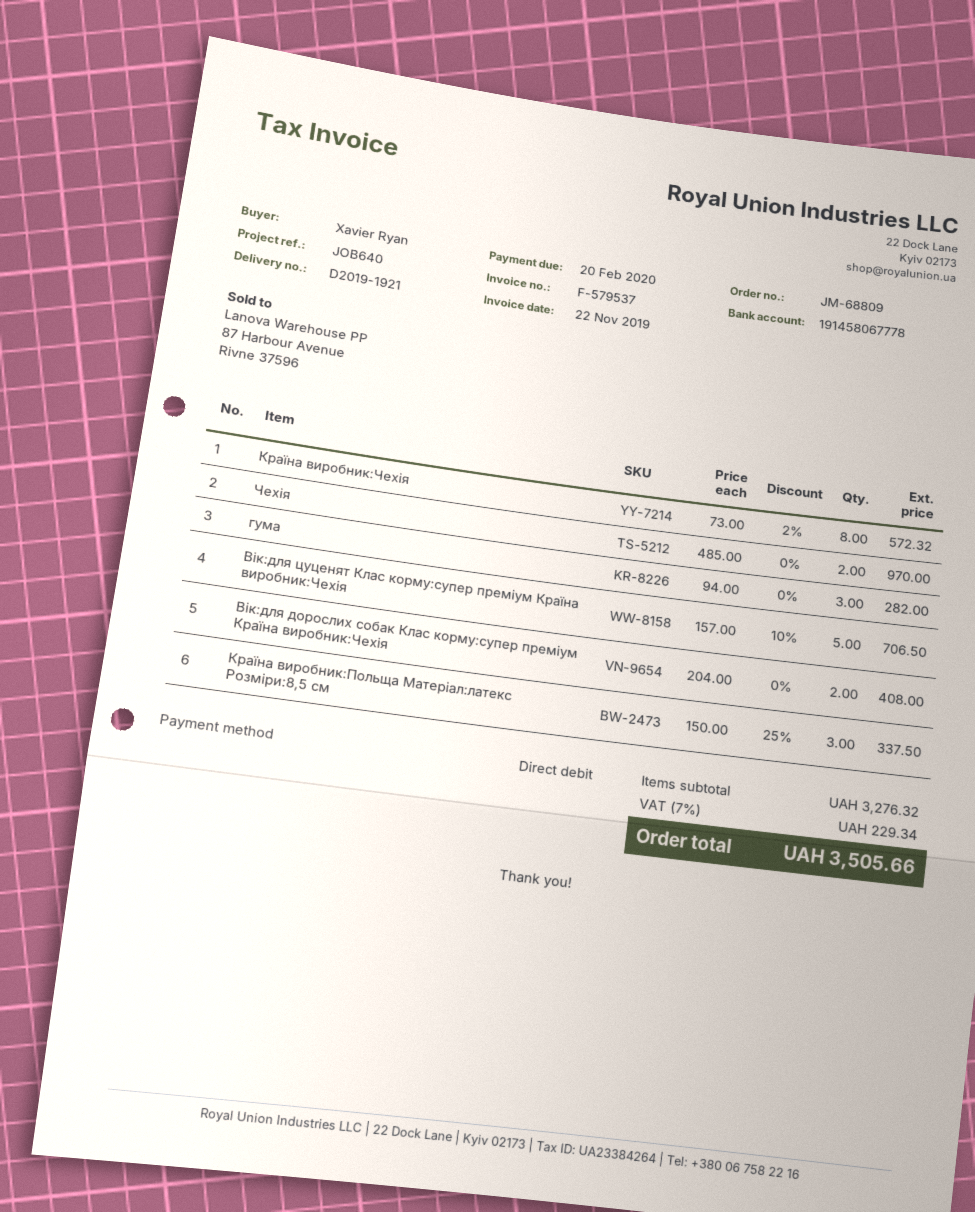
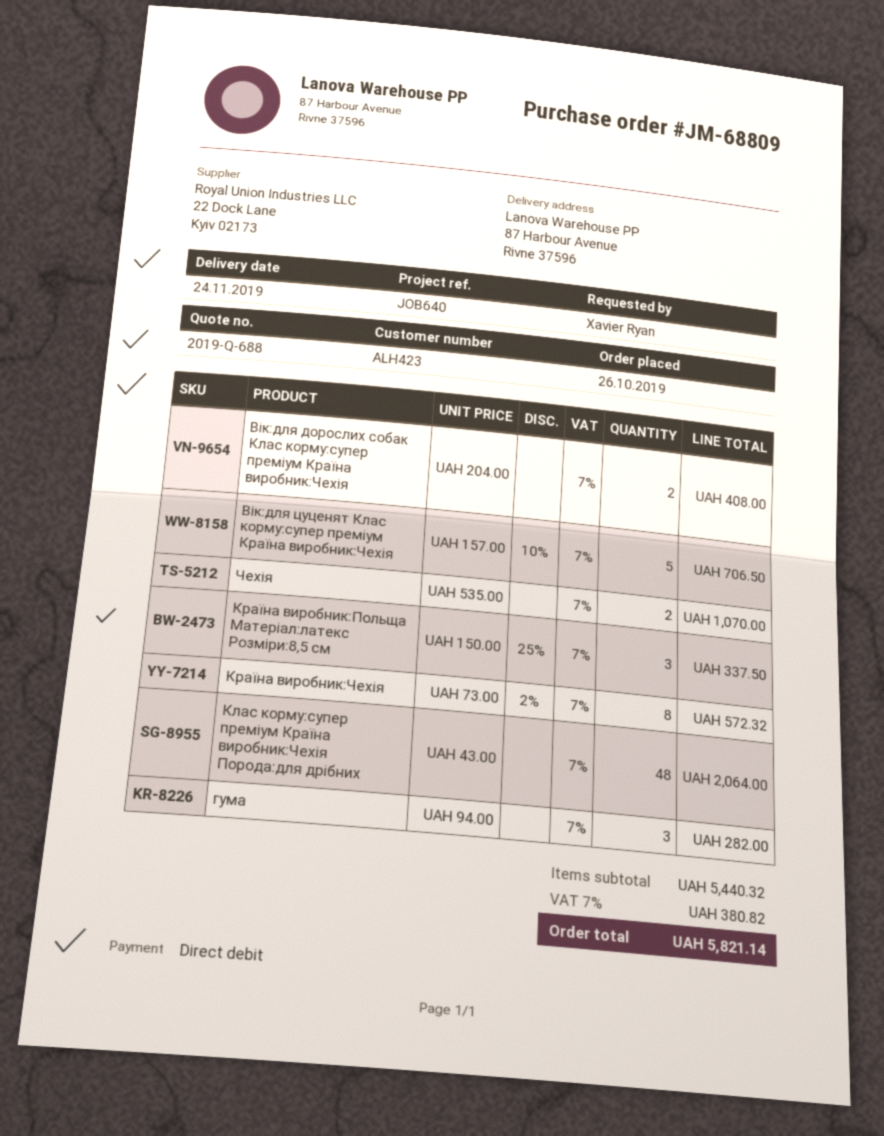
Чехія: 2 x 485.00 = 970.00 -> 2 x 535.00 = 1070.00
Клас корму:супер преміум Країна виробник:Чехія Порода:для дрібних: none -> 48 x 43.00 = 2064.00
subtotal: 3276.32 -> 5440.32
tax: 7% = 229.34 -> 7% = 380.82
total: 3505.66 -> 5821.14

